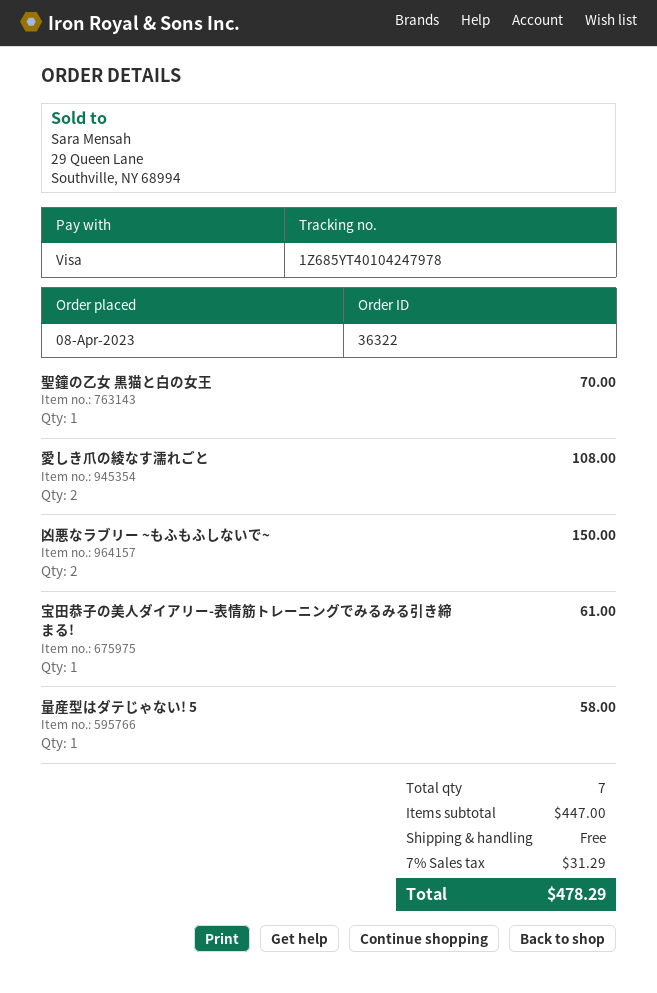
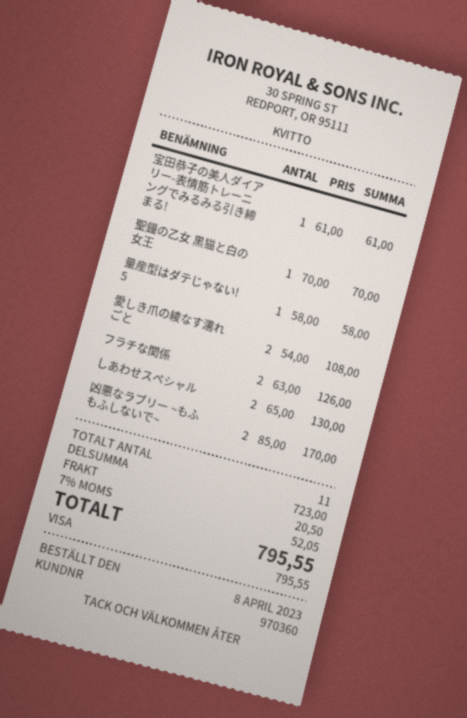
凶悪なラブリー ~もふもふしないで~: 2 for 150.00 -> 2 for 170.00
フラチな関係: none -> 2 for 126.00
しあわせスペシャル: none -> 2 for 130.00
total quantity: 7 -> 11
subtotal: 447.00 -> 723.00
shipping: 0.00 -> 20.50
tax: 7% = 31.29 -> 7% = 52.05
total: 478.29 -> 795.55

